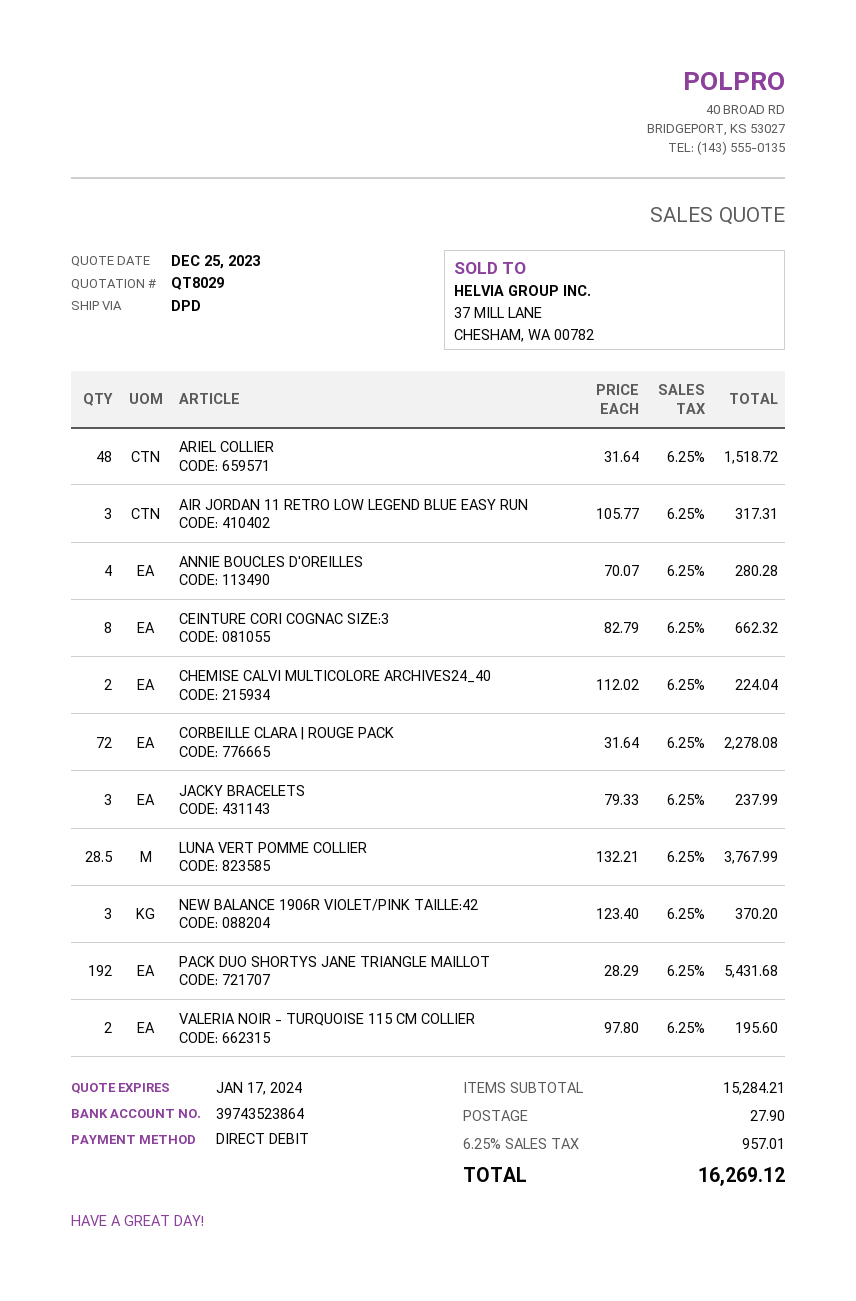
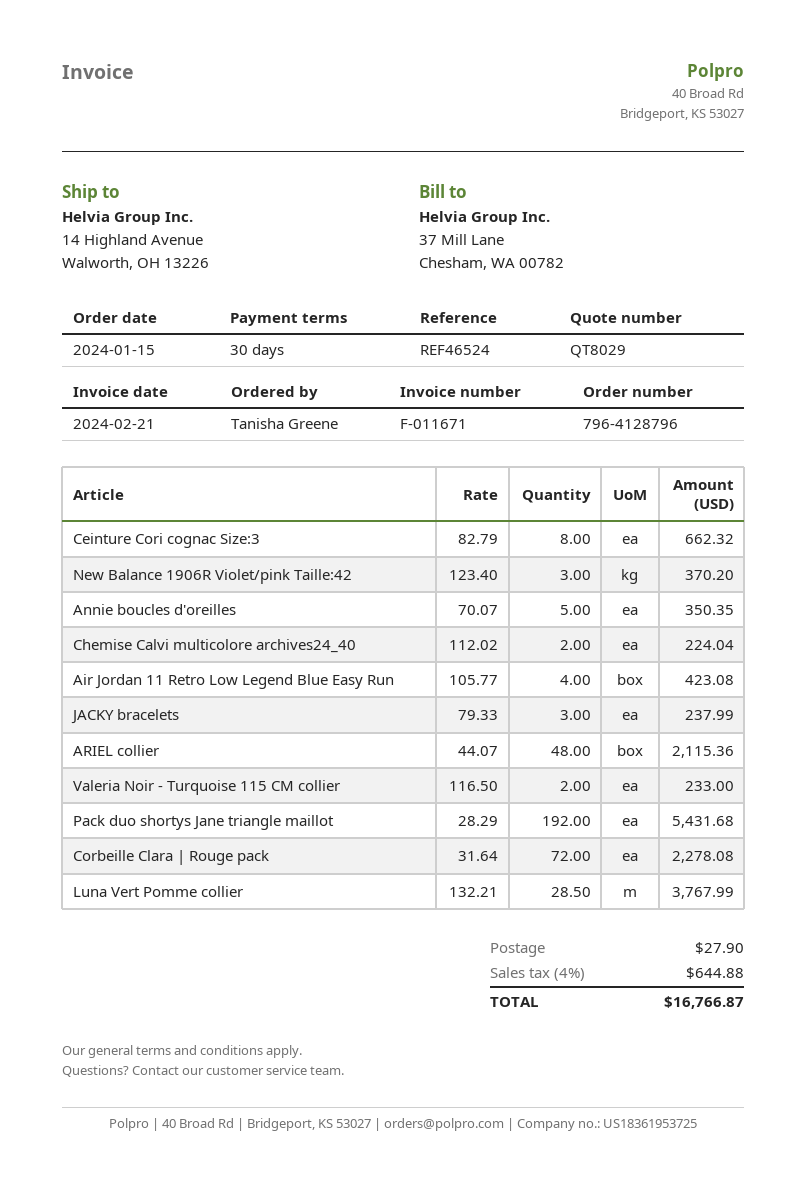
ARIEL COLLIER: 48 x 31.64 = 1518.72 -> 48 x 44.07 = 2115.36
AIR JORDAN 11 RETRO LOW LEGEND BLUE EASY RUN: 3 x 105.77 = 317.31 -> 4 x 105.77 = 423.08
ANNIE BOUCLES D'OREILLES: 4 x 70.07 = 280.28 -> 5 x 70.07 = 350.35
VALERIA NOIR - TURQUOISE 115 CM COLLIER: 2 x 97.80 = 195.60 -> 2 x 116.50 = 233.00
tax: 6.25% = 957.01 -> 4% = 644.88
total: 16269.12 -> 16766.87

